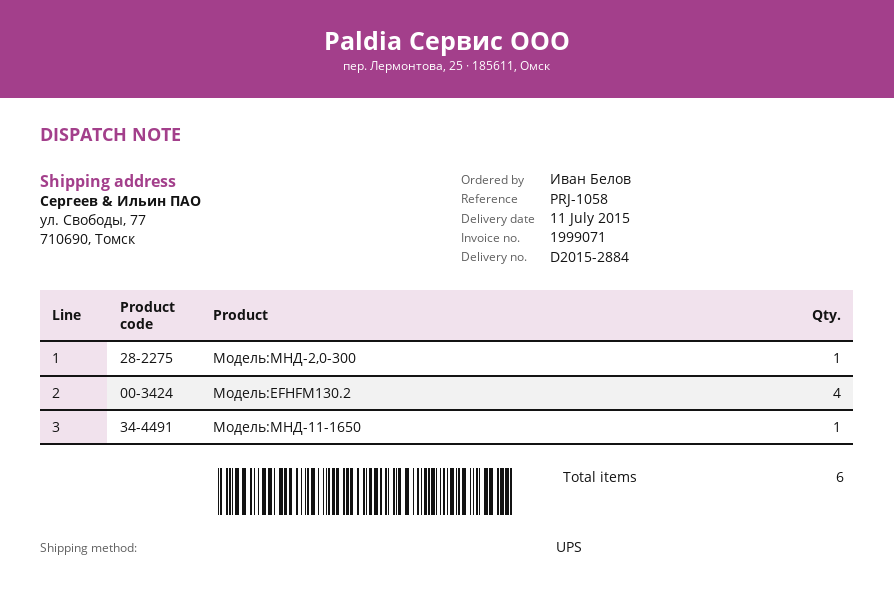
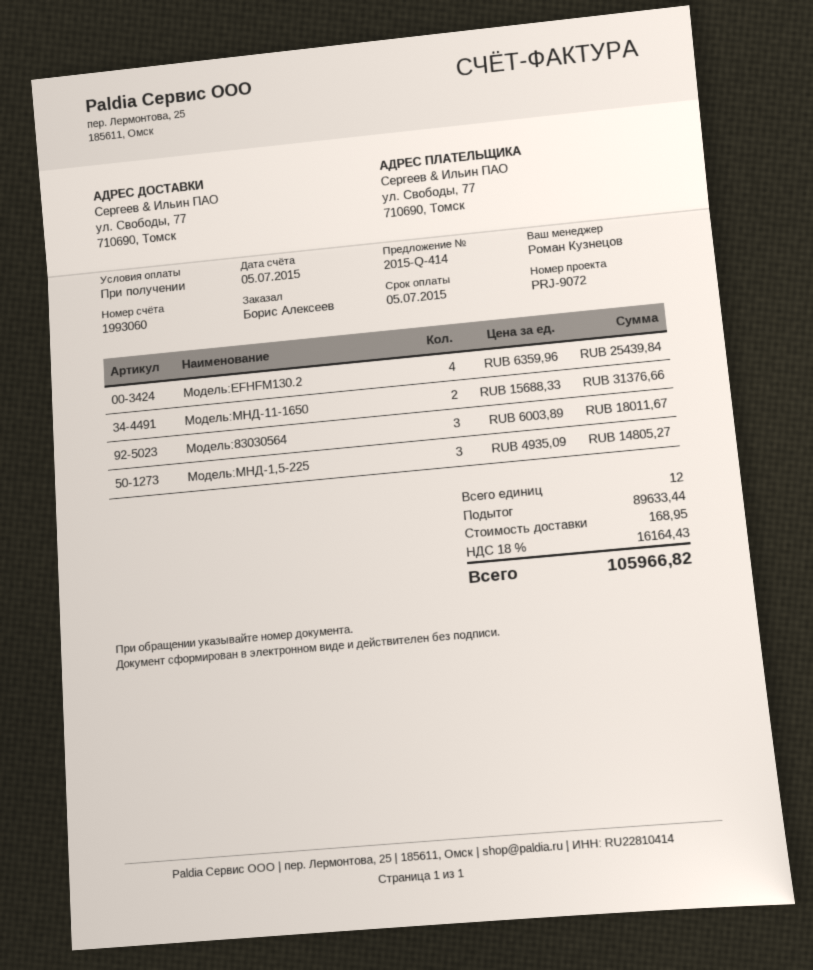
invoice number: 1999071 -> 1993060
reference: PRJ-1058 -> PRJ-9072
ordered by: Иван Белов -> Борис Алексеев
Модель:МНД-2,0-300: 1 -> none
Модель:МНД-11-1650: 1 -> 2
Модель:83030564: none -> 3
Модель:МНД-1,5-225: none -> 3
total quantity: 6 -> 12

